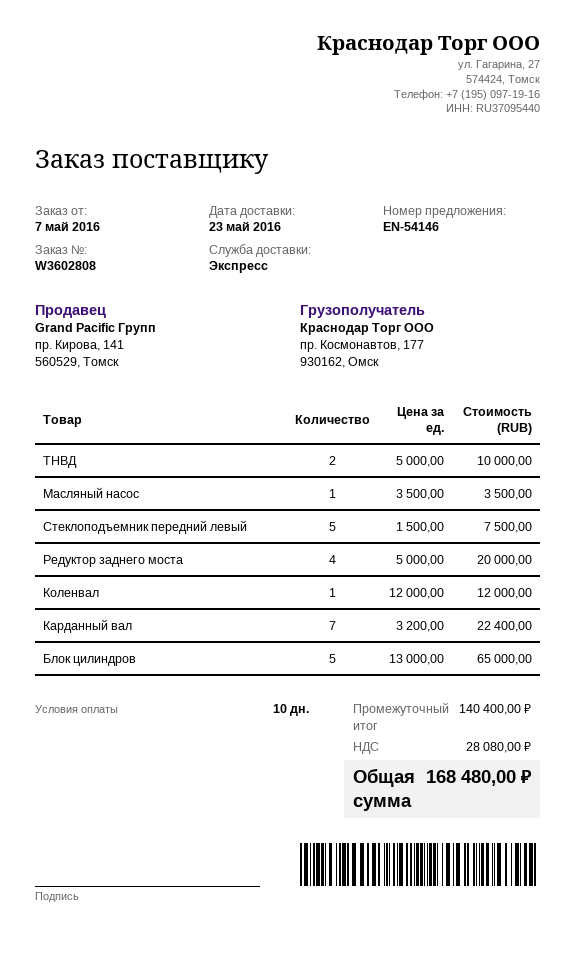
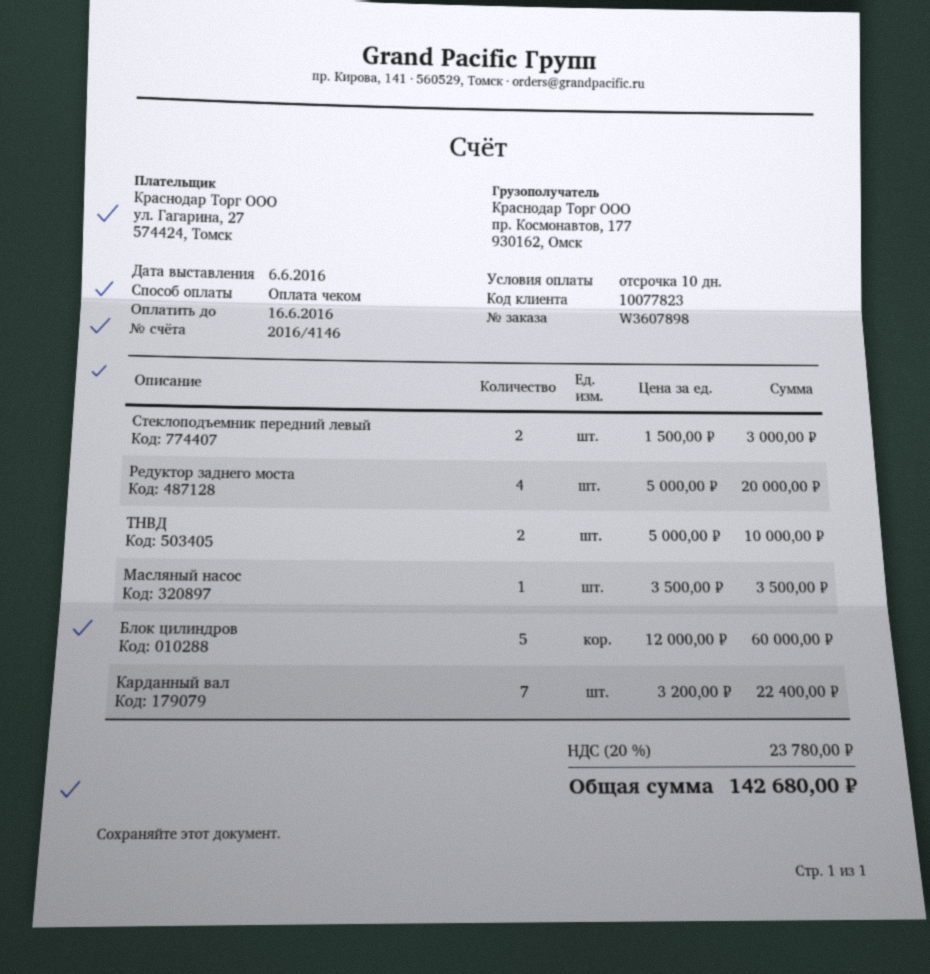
order number: W3602808 -> W3607898
Стеклоподъемник передний левый: 5 x 1500.00 = 7500.00 -> 2 x 1500.00 = 3000.00
Коленвал: 1 x 12000.00 = 12000.00 -> none
Блок цилиндров: 5 x 13000.00 = 65000.00 -> 5 x 12000.00 = 60000.00
tax: 28080.00 -> 23780.00
total: 168480.00 -> 142680.00

